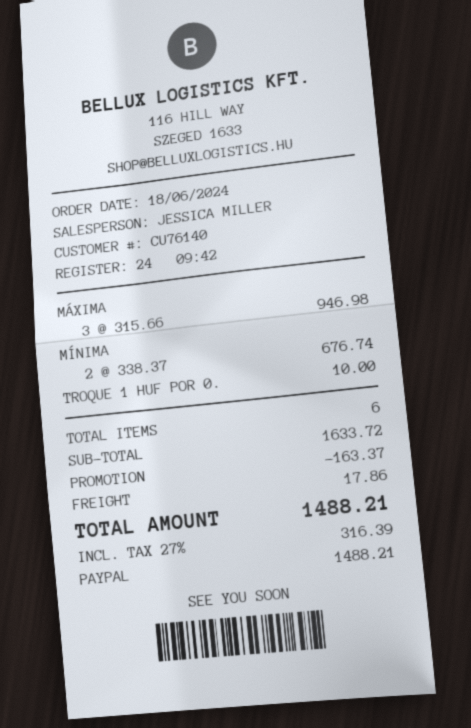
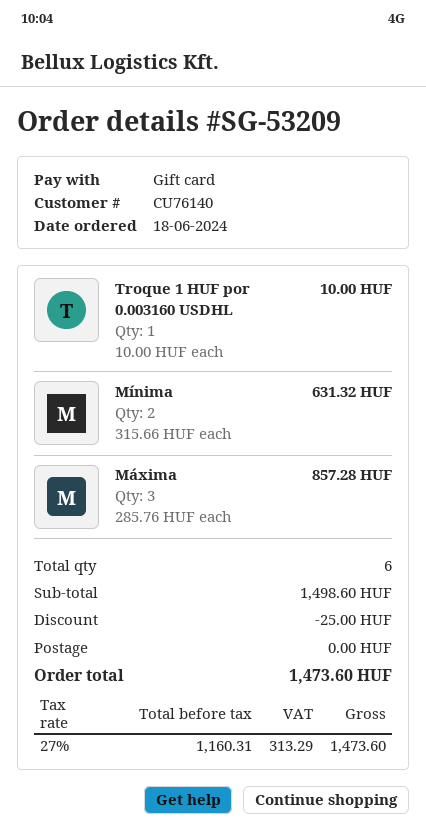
payment method: PayPal -> gift card
MÁXIMA: 3 x 315.66 = 946.98 -> 3 x 285.76 = 857.28
MÍNIMA: 2 x 338.37 = 676.74 -> 2 x 315.66 = 631.32
subtotal: 1633.72 -> 1498.60
discount: 163.37 -> 25.00
shipping: 17.86 -> 0.00
tax: 27% = 316.39 -> 27% = 313.29
total: 1488.21 -> 1473.60

